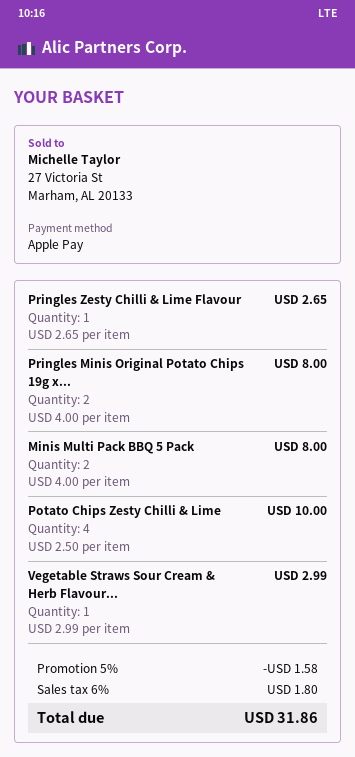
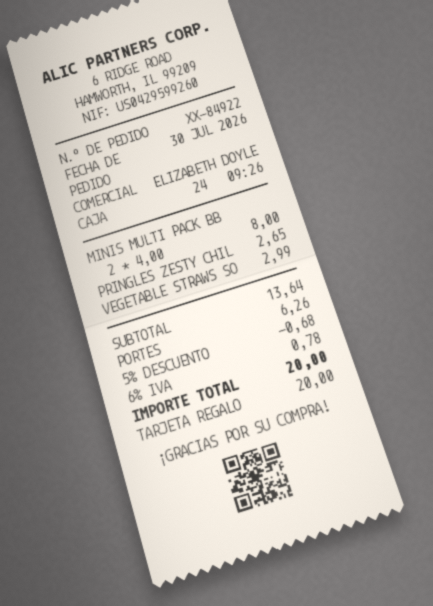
payment method: Apple Pay -> gift card
Pringles Minis Original Potato Chips 19g x...: 2 x 4.00 = 8.00 -> none
Potato Chips Zesty Chilli & Lime: 4 x 2.50 = 10.00 -> none
discount: 5% = 1.58 -> 5% = 0.68
shipping: none -> 6.26
tax: 6% = 1.80 -> 6% = 0.78
total: 31.86 -> 20.00

